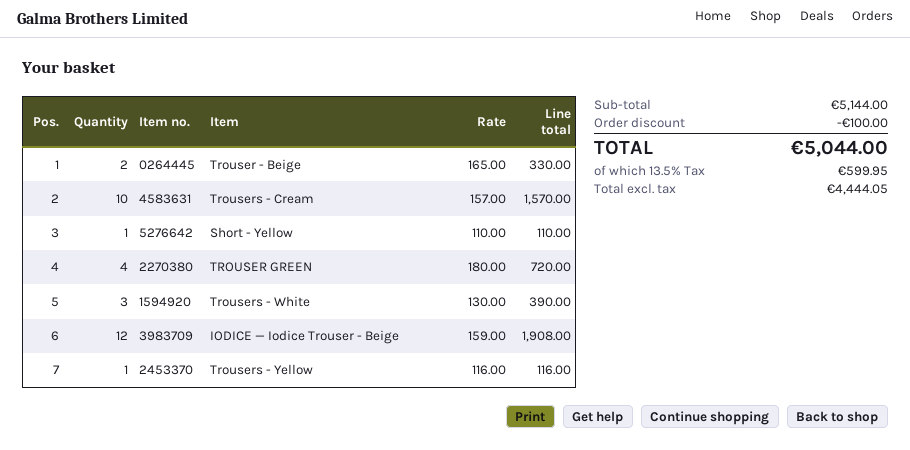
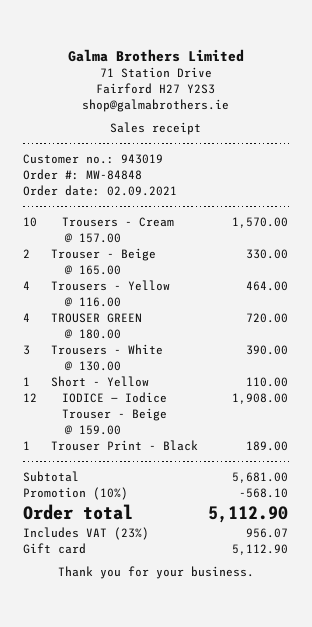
Trousers - Yellow: 1 x 116.00 = 116.00 -> 4 x 116.00 = 464.00
Trouser Print - Black: none -> 1 x 189.00 = 189.00
subtotal: 5144.00 -> 5681.00
discount: 100.00 -> 568.10
tax: 13.5% = 599.95 -> 23% = 956.07
total: 5044.00 -> 5112.90

